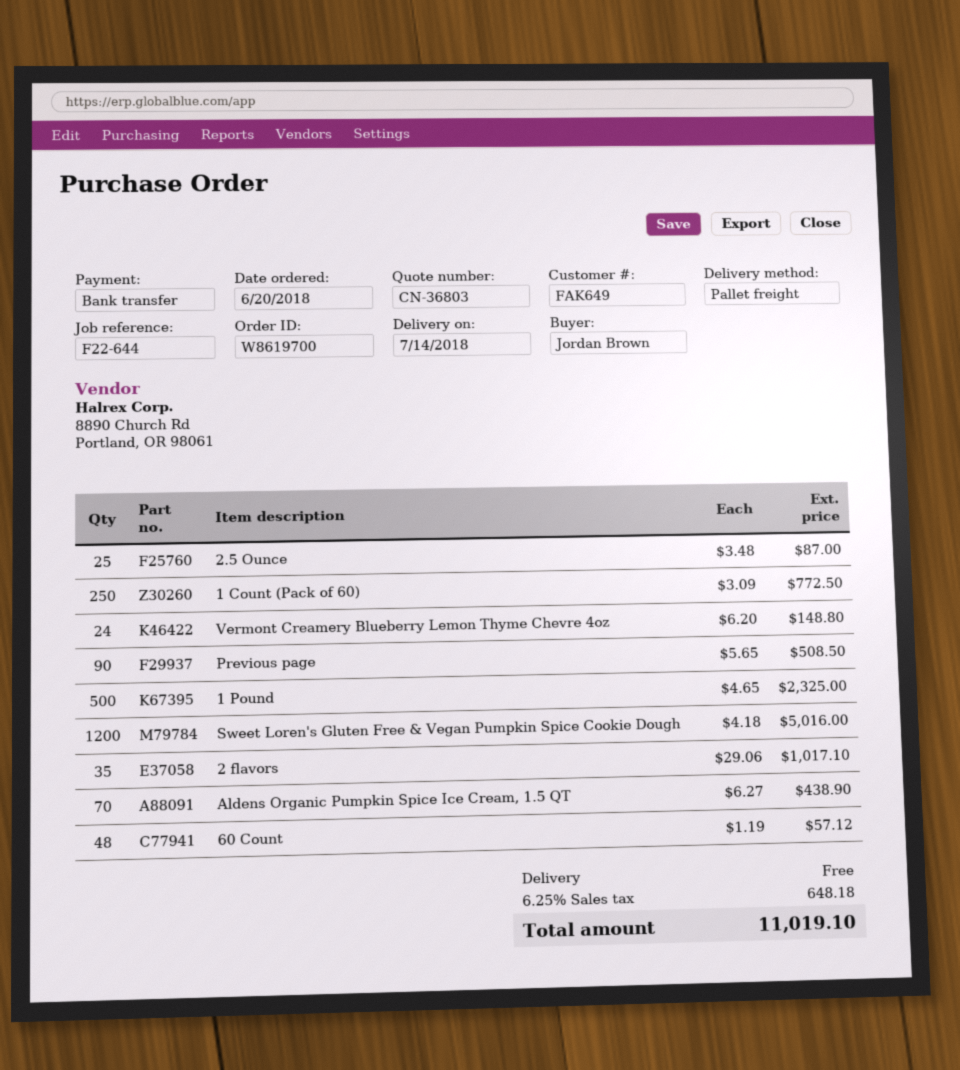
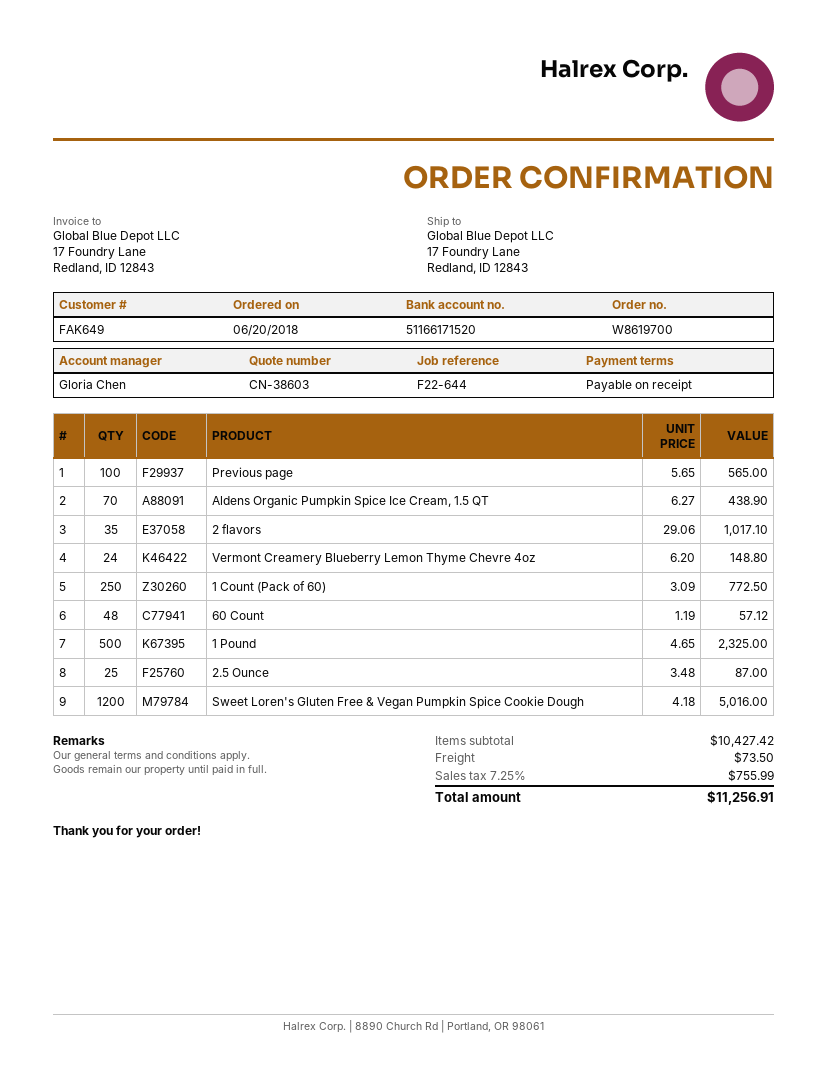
quote number: CN-36803 -> CN-38603
Previous page: 90 x 5.65 = 508.50 -> 100 x 5.65 = 565.00
shipping: 0.00 -> 73.50
tax: 6.25% = 648.18 -> 7.25% = 755.99
total: 11019.10 -> 11256.91

